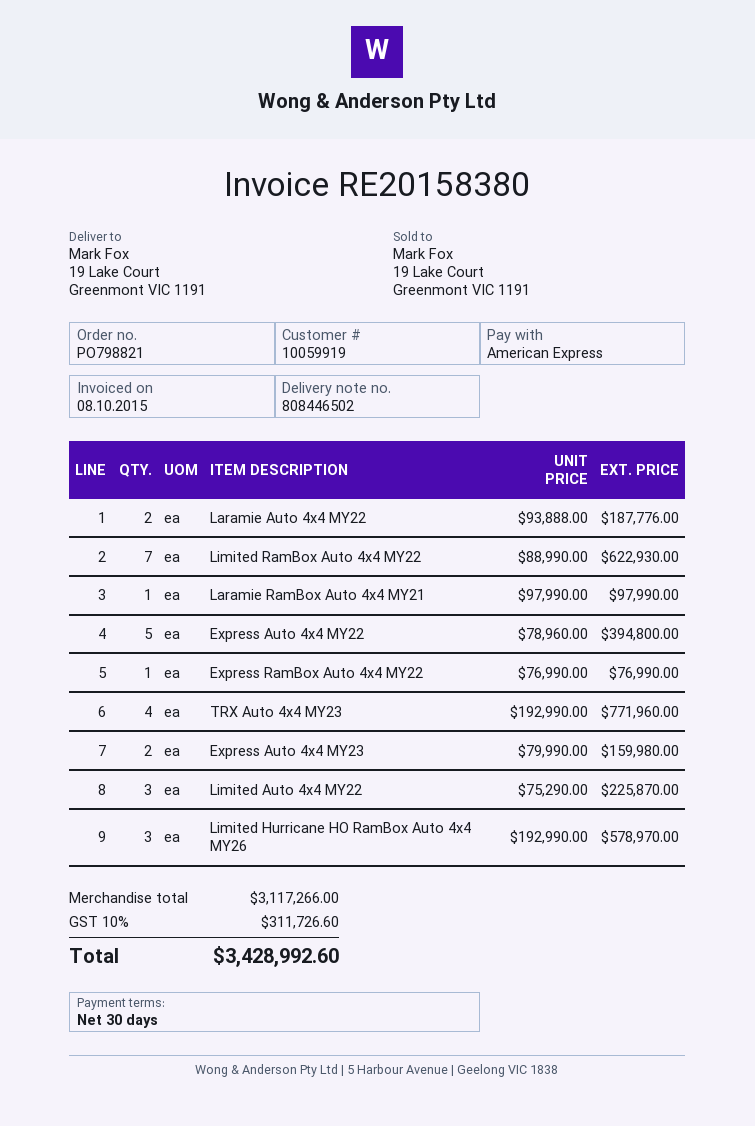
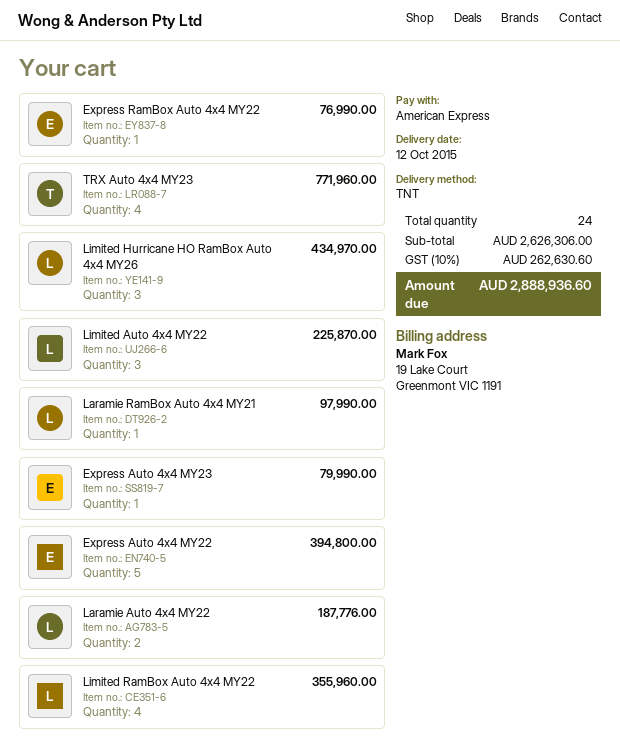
Limited RamBox Auto 4x4 MY22: 7 for 622930.00 -> 4 for 355960.00
Express Auto 4x4 MY23: 2 for 159980.00 -> 1 for 79990.00
Limited Hurricane HO RamBox Auto 4x4 MY26: 3 for 578970.00 -> 3 for 434970.00
subtotal: 3117266.00 -> 2626306.00
tax: 10% = 311726.60 -> 10% = 262630.60
total: 3428992.60 -> 2888936.60

